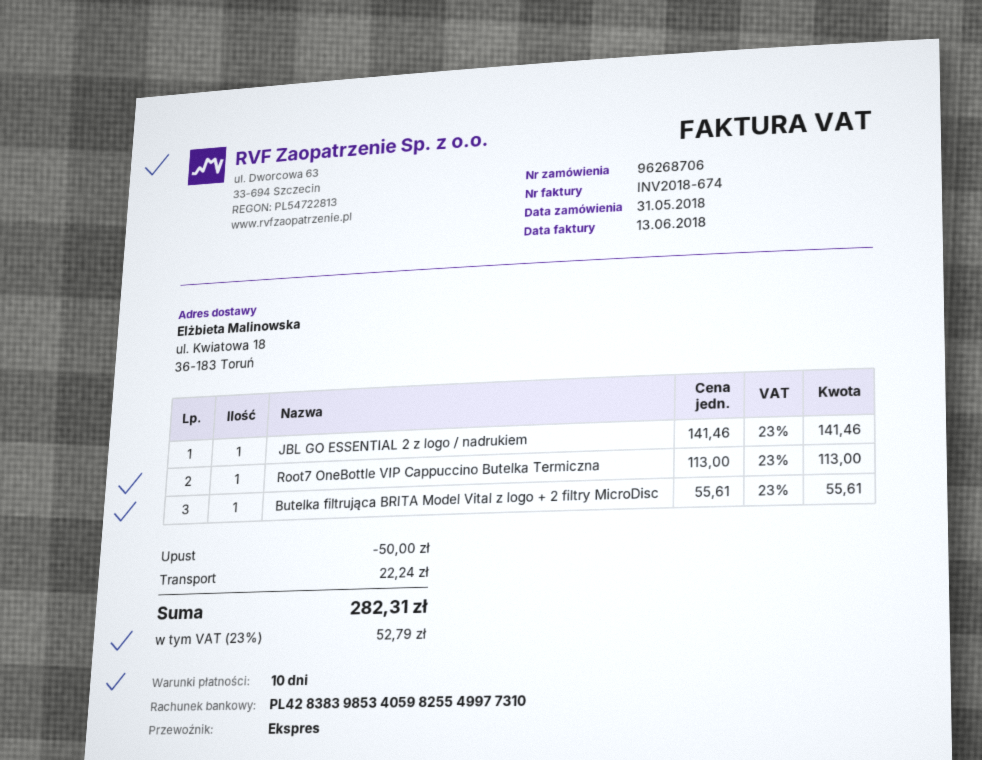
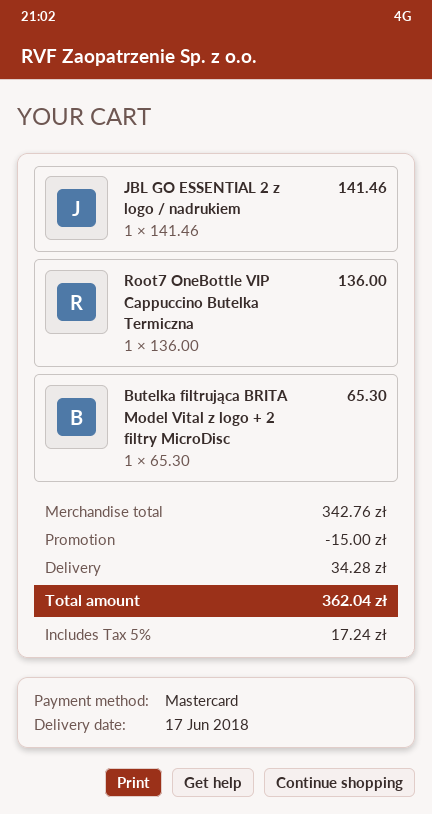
Root7 OneBottle VIP Cappuccino Butelka Termiczna: 1 x 113.00 = 113.00 -> 1 x 136.00 = 136.00
Butelka filtrująca BRITA Model Vital z logo + 2 filtry MicroDisc: 1 x 55.61 = 55.61 -> 1 x 65.30 = 65.30
discount: 50.00 -> 15.00
shipping: 22.24 -> 34.28
tax: 23% = 52.79 -> 5% = 17.24
total: 282.31 -> 362.04

